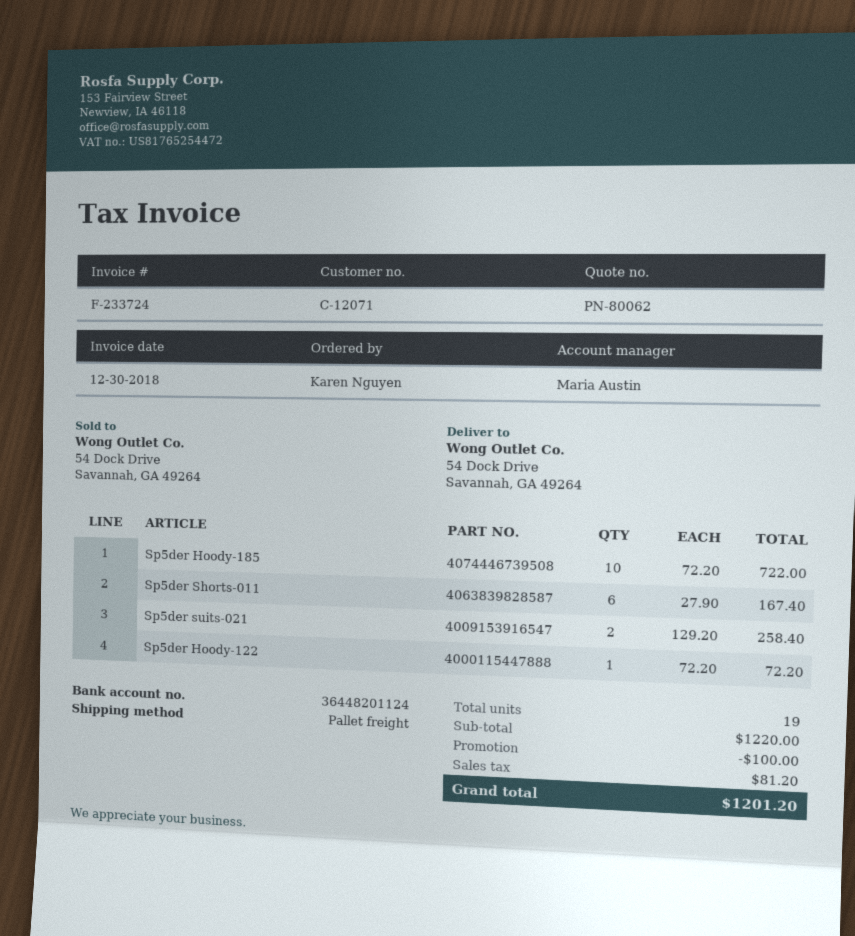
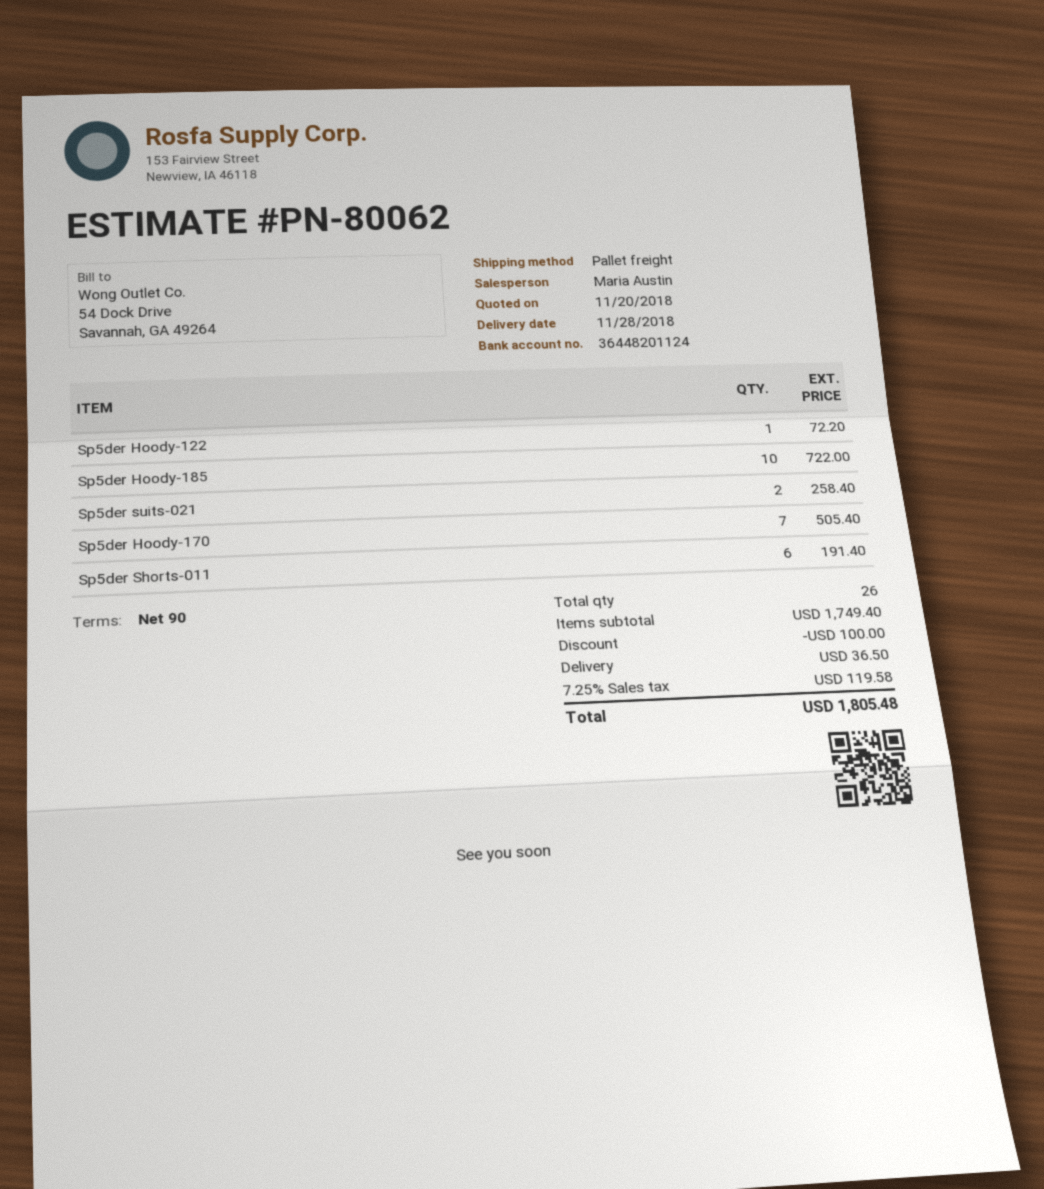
Sp5der Shorts-011: 6 for 167.40 -> 6 for 191.40
Sp5der Hoody-170: none -> 7 for 505.40
total quantity: 19 -> 26
subtotal: 1220.00 -> 1749.40
shipping: none -> 36.50
tax: 81.20 -> 119.58
total: 1201.20 -> 1805.48

